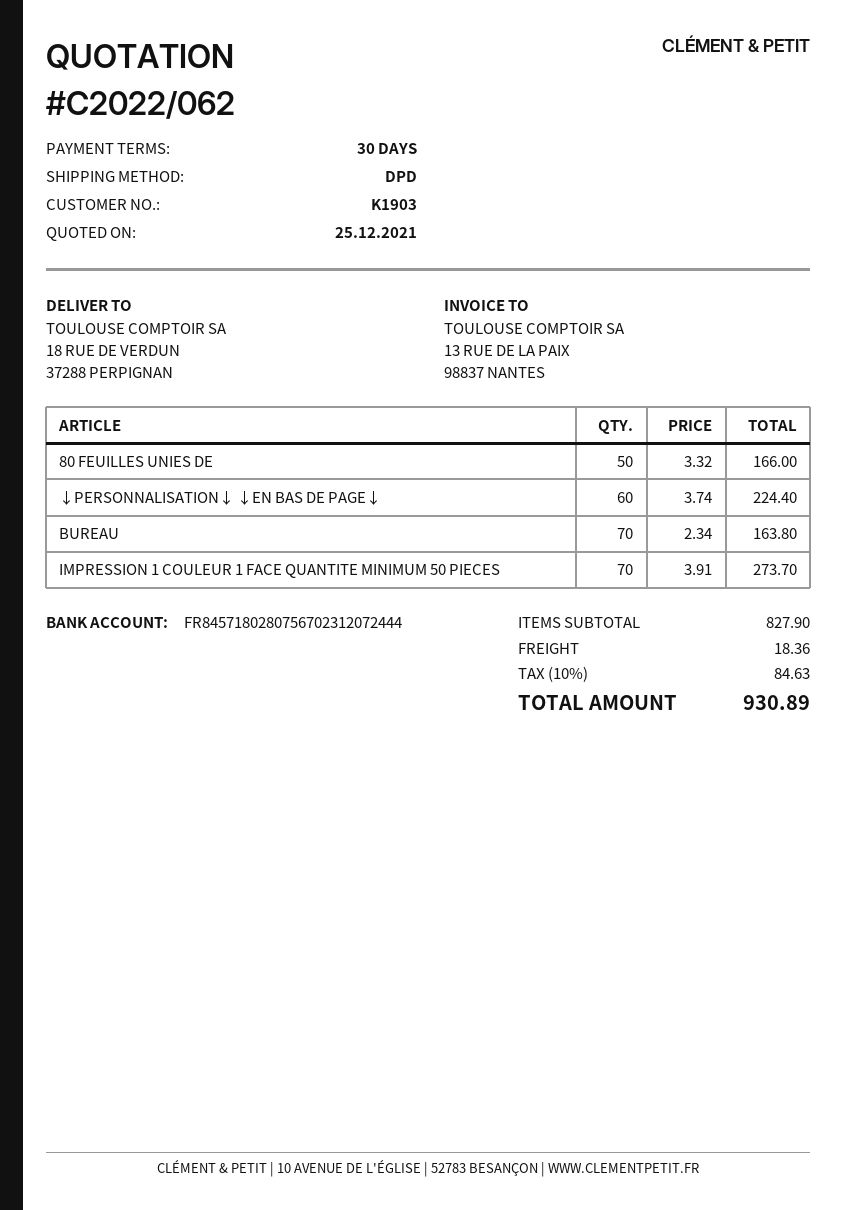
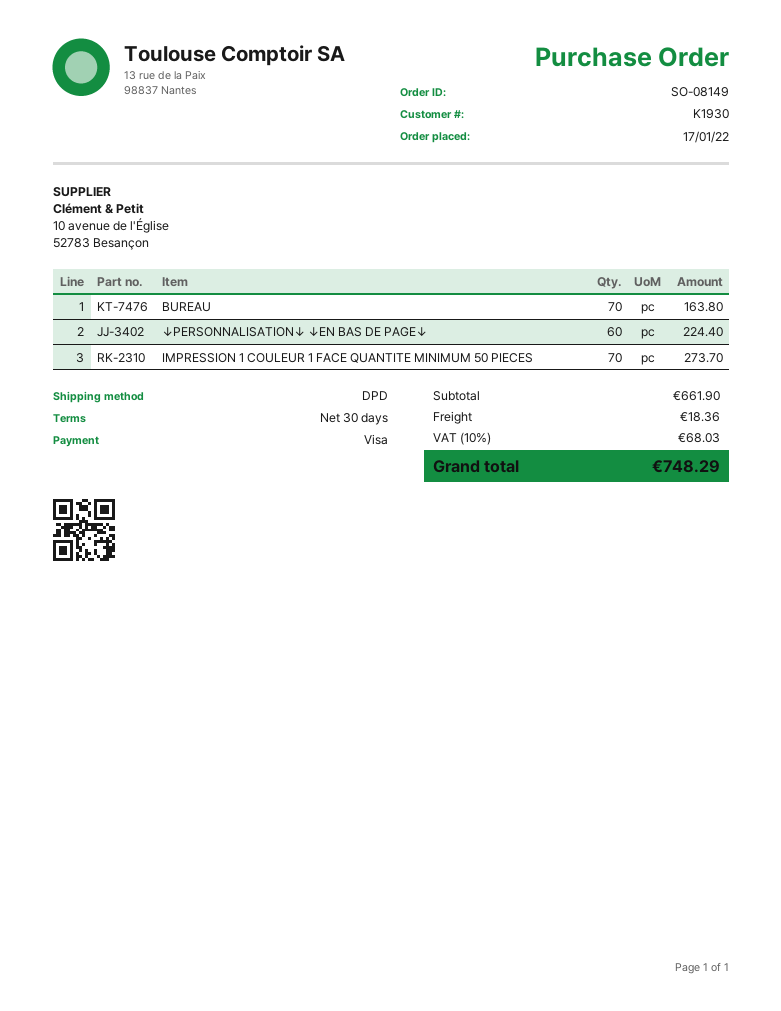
customer number: K1903 -> K1930
80 FEUILLES UNIES DE: 50 for 166.00 -> none
subtotal: 827.90 -> 661.90
tax: 10% = 84.63 -> 10% = 68.03
total: 930.89 -> 748.29

